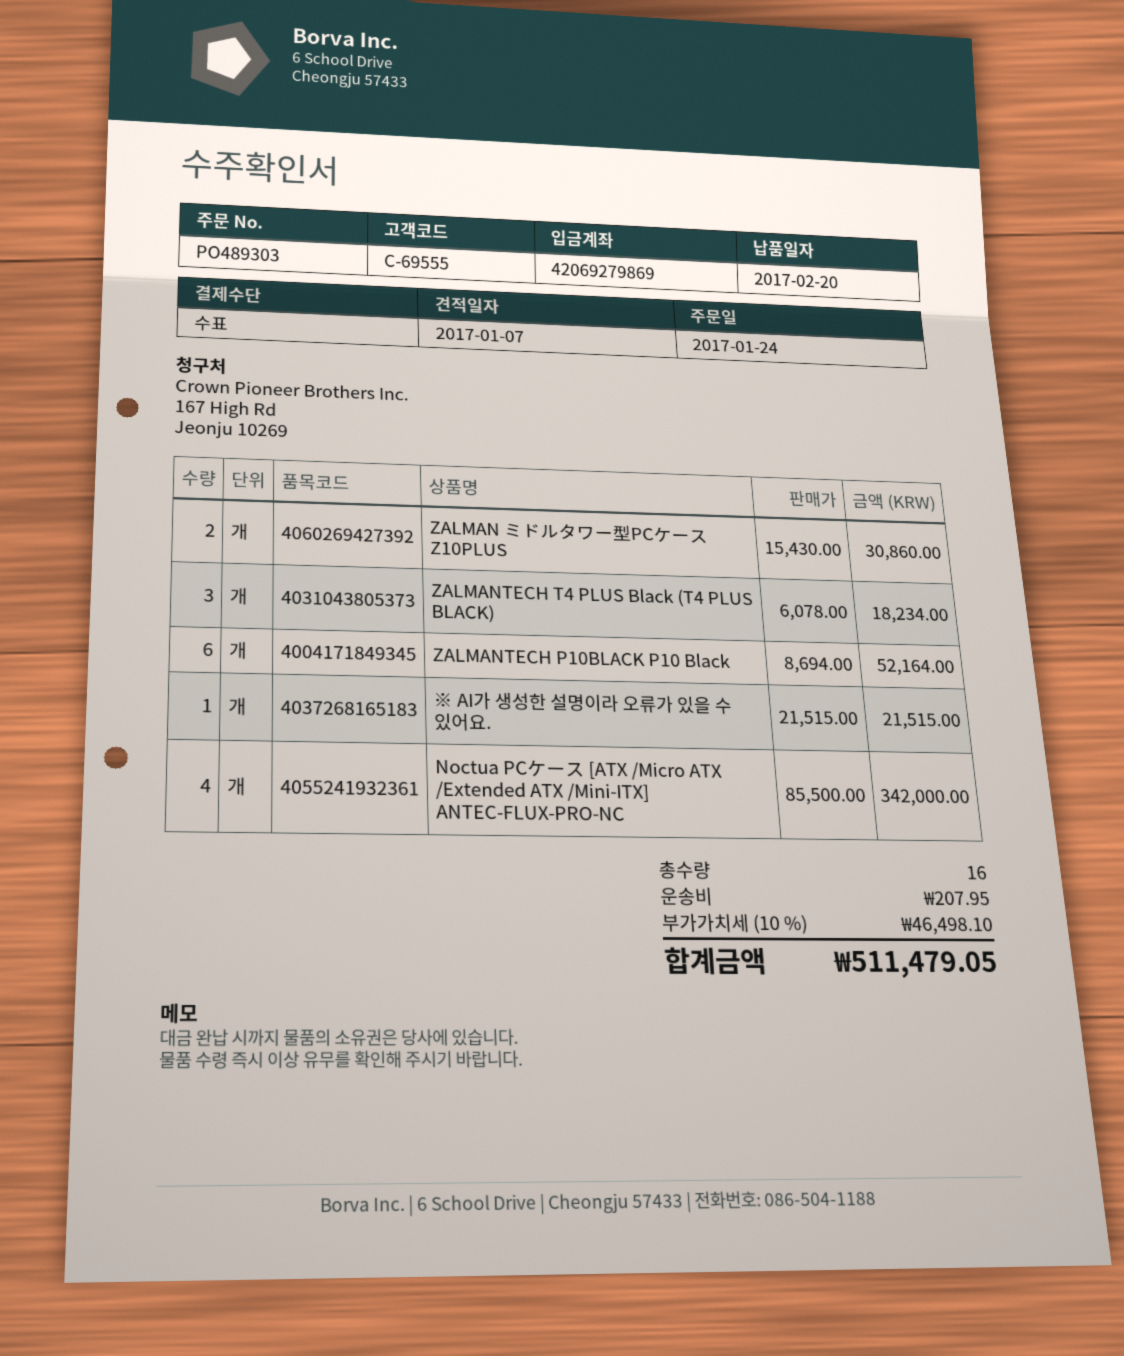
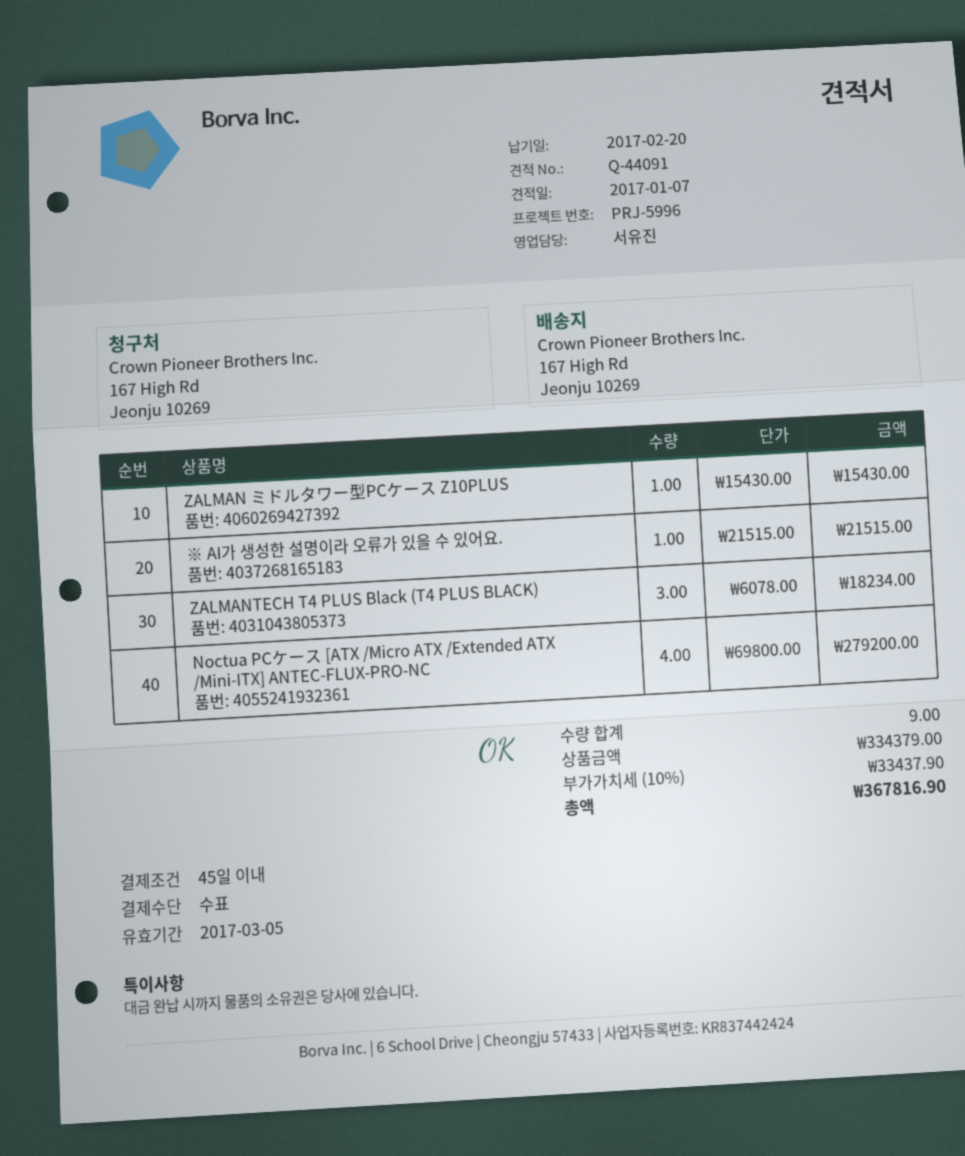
ZALMAN ミドルタワー型PCケース Z10PLUS: 2 x 15430.00 = 30860.00 -> 1 x 15430.00 = 15430.00
ZALMANTECH P10BLACK P10 Black: 6 x 8694.00 = 52164.00 -> none
Noctua PCケース [ATX /Micro ATX /Extended ATX /Mini-ITX] ANTEC-FLUX-PRO-NC: 4 x 85500.00 = 342000.00 -> 4 x 69800.00 = 279200.00
total quantity: 16 -> 9
shipping: 207.95 -> none
tax: 10% = 46498.10 -> 10% = 33437.90
total: 511479.05 -> 367816.90

